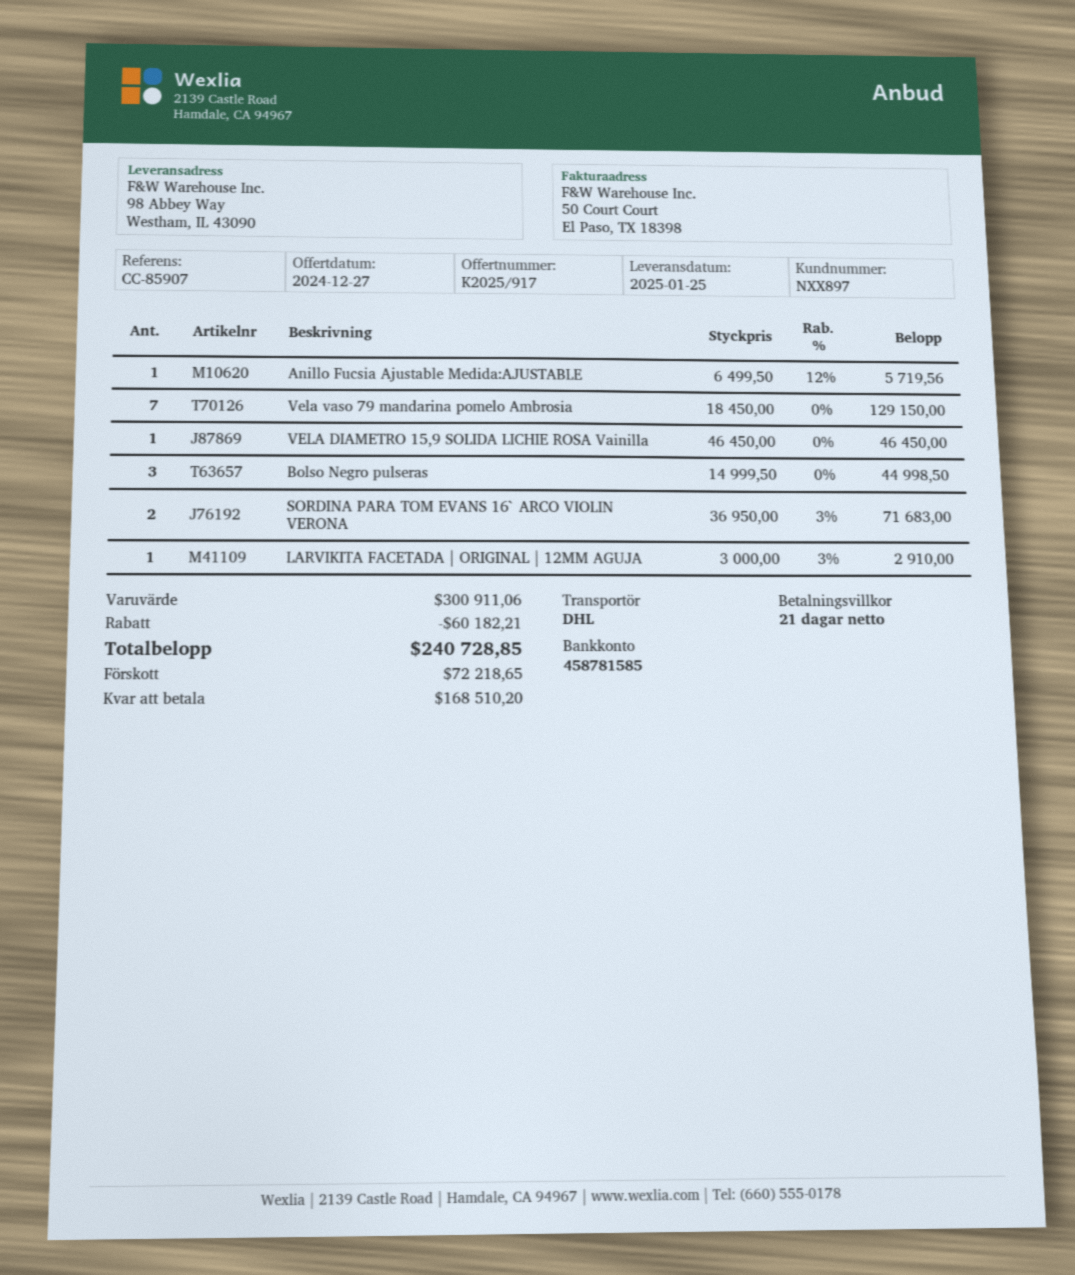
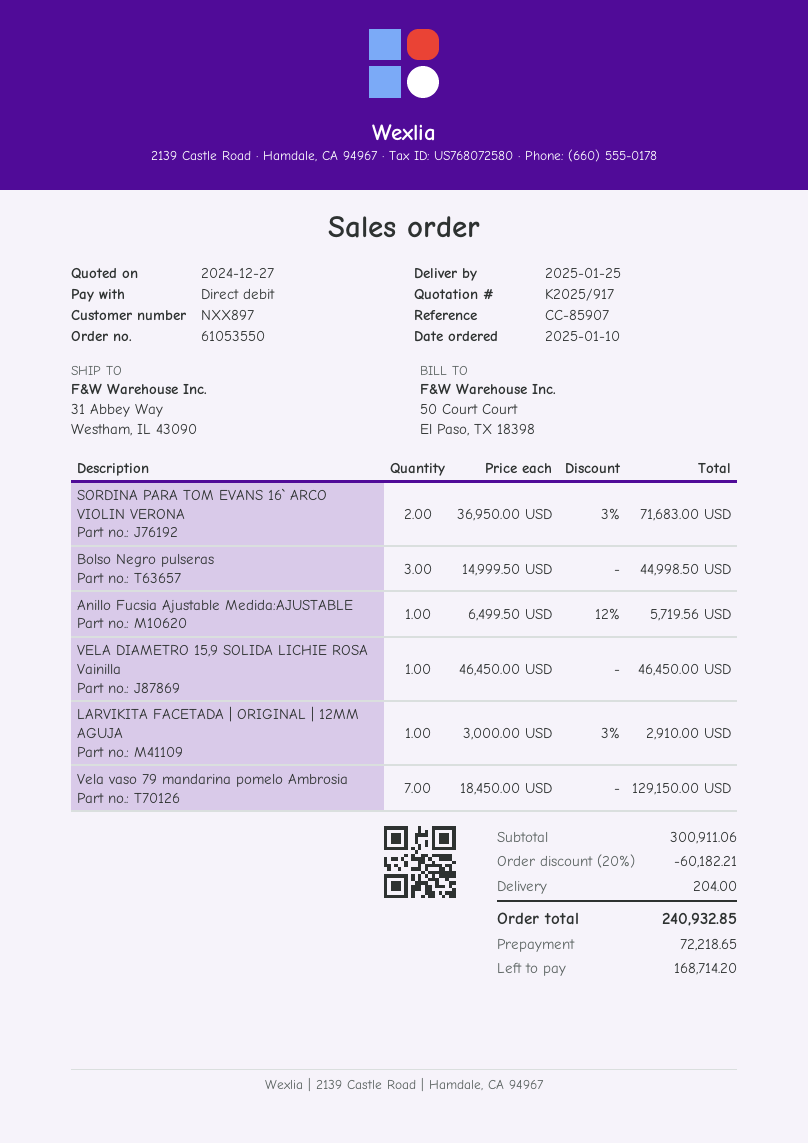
ship to: 98 Abbey Way, Westham, IL 43090 -> 31 Abbey Way, Westham, IL 43090
shipping: none -> 204.00
total: 240728.85 -> 240932.85
balance: 168510.20 -> 168714.20

